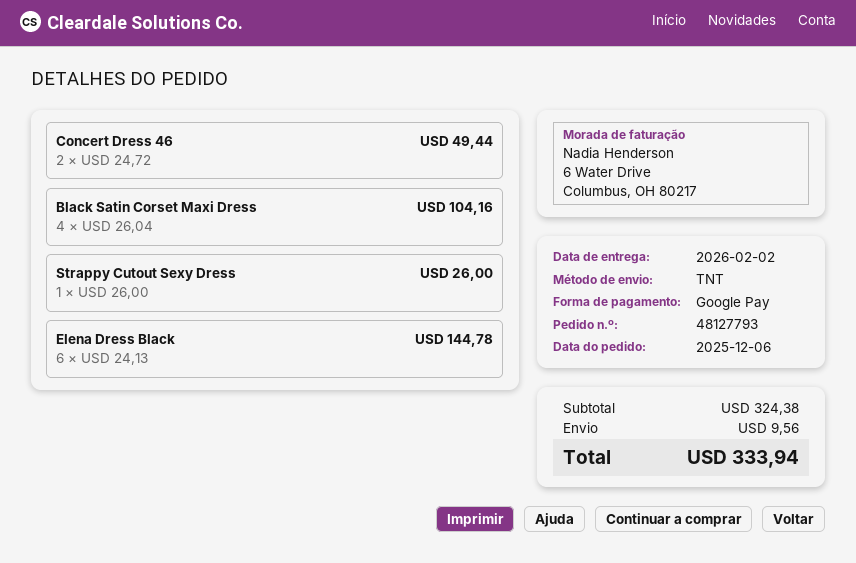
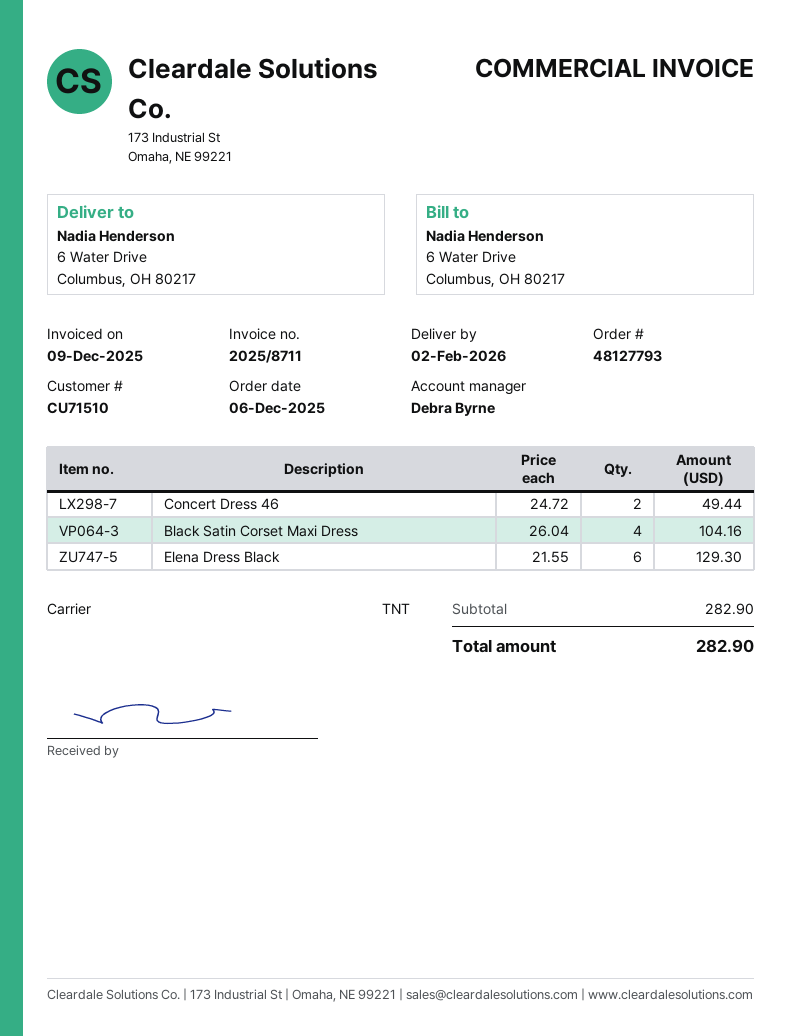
Strappy Cutout Sexy Dress: 1 x 26.00 = 26.00 -> none
Elena Dress Black: 6 x 24.13 = 144.78 -> 6 x 21.55 = 129.30
subtotal: 324.38 -> 282.90
shipping: 9.56 -> none
total: 333.94 -> 282.90

